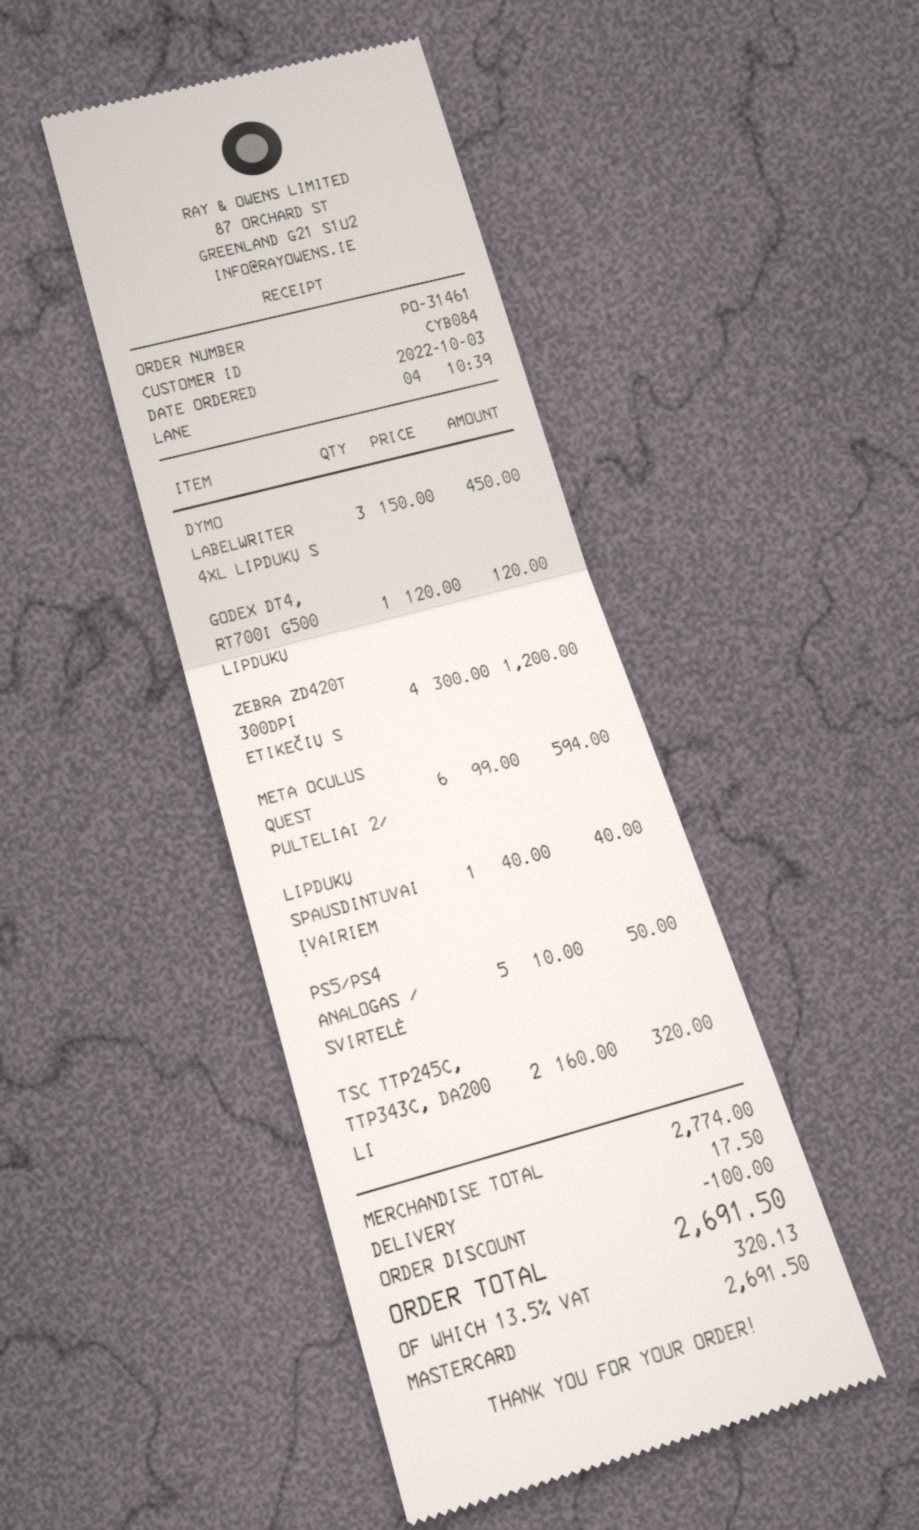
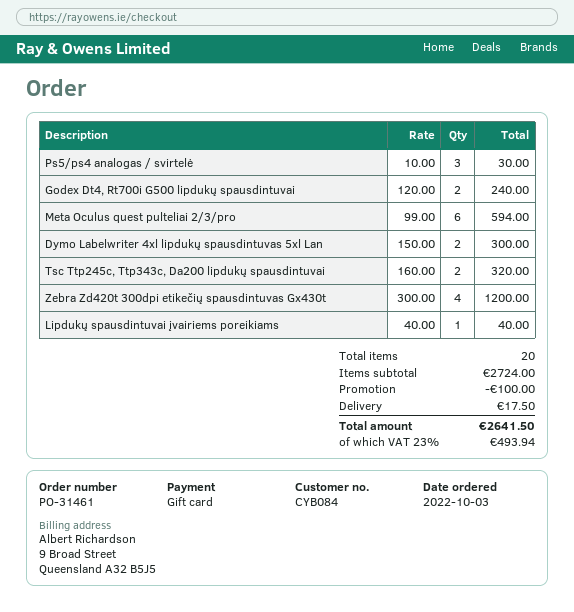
payment method: Mastercard -> gift card
DYMO LABELWRITER 4XL LIPDUKŲ S: 3 x 150.00 = 450.00 -> 2 x 150.00 = 300.00
GODEX DT4, RT700I G500 LIPDUKŲ: 1 x 120.00 = 120.00 -> 2 x 120.00 = 240.00
PS5/PS4 ANALOGAS / SVIRTELĖ: 5 x 10.00 = 50.00 -> 3 x 10.00 = 30.00
subtotal: 2774.00 -> 2724.00
tax: 13.5% = 320.13 -> 23% = 493.94
total: 2691.50 -> 2641.50

